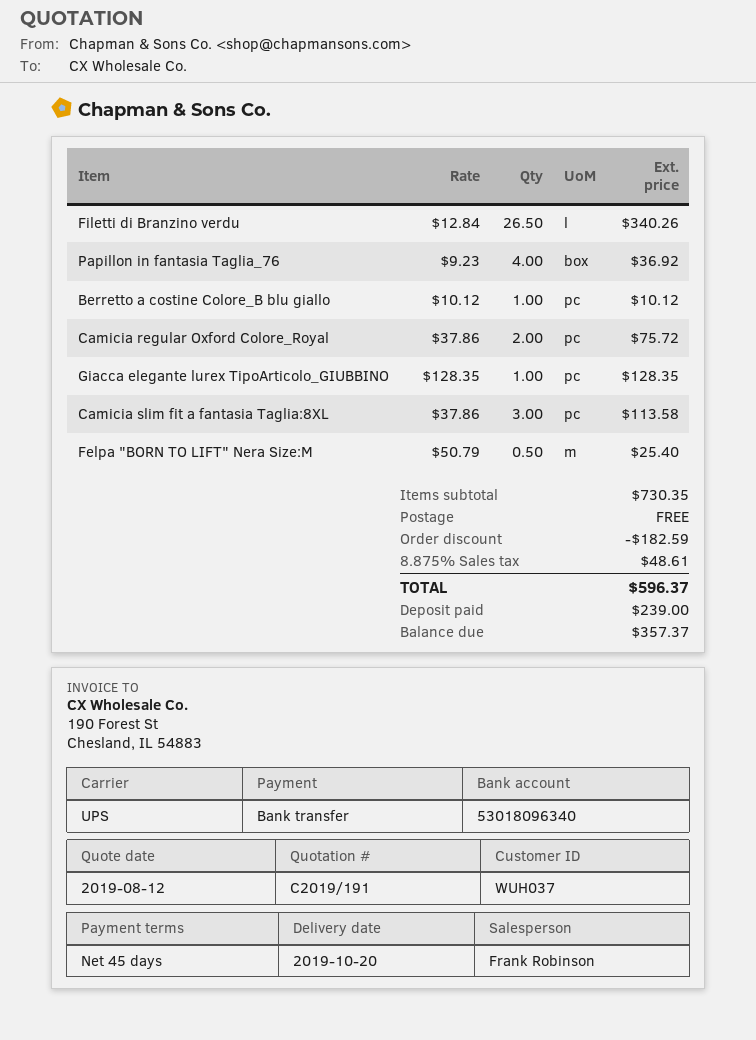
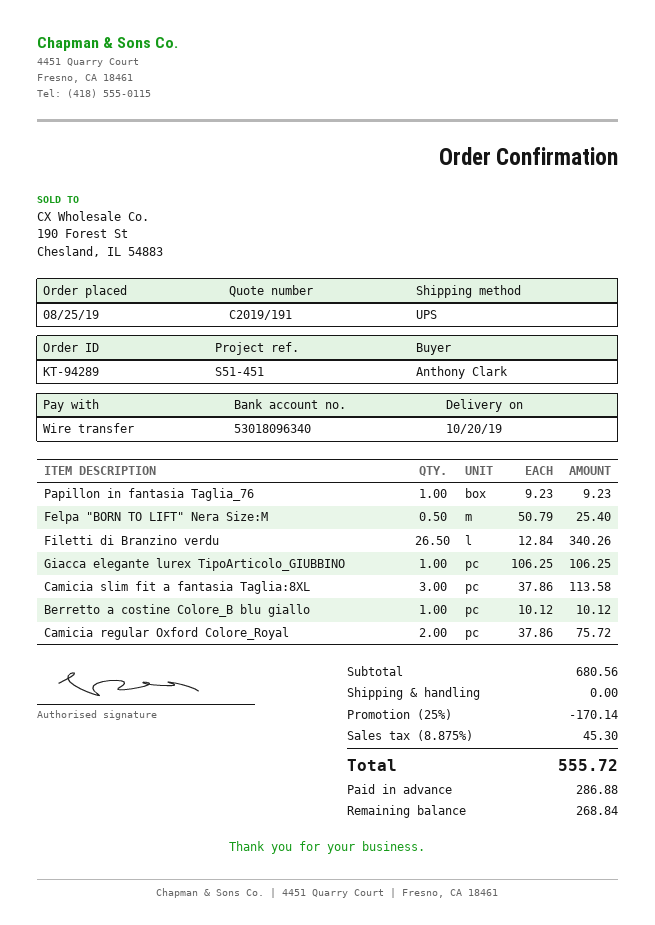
Papillon in fantasia Taglia_76: 4 x 9.23 = 36.92 -> 1 x 9.23 = 9.23
Giacca elegante lurex TipoArticolo_GIUBBINO: 1 x 128.35 = 128.35 -> 1 x 106.25 = 106.25
subtotal: 730.35 -> 680.56
discount: 182.59 -> 170.14
tax: 8.875% = 48.61 -> 8.875% = 45.30
total: 596.37 -> 555.72
deposit: 239.00 -> 286.88
balance: 357.37 -> 268.84

